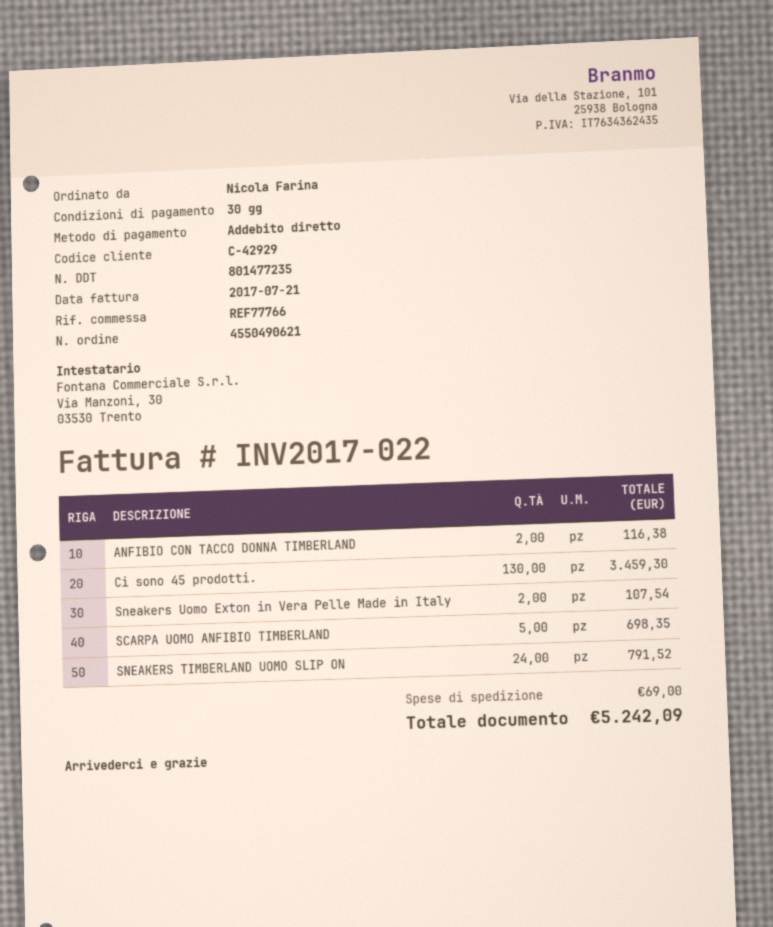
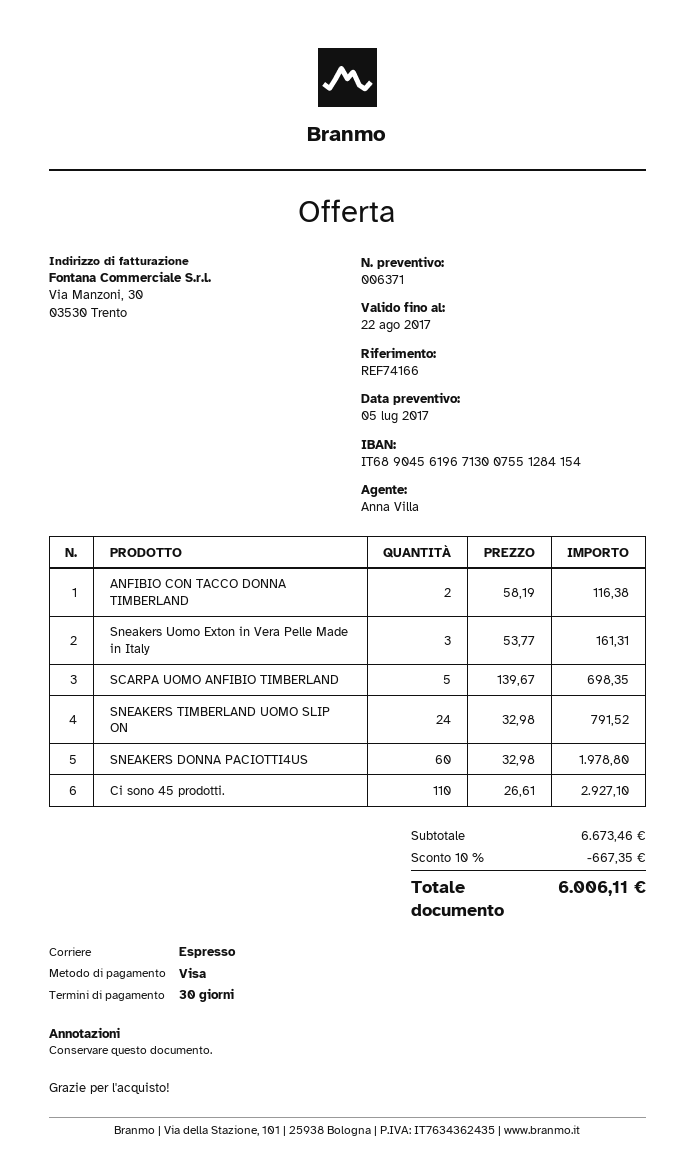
reference: REF77766 -> REF74166
payment method: direct debit -> Visa
Ci sono 45 prodotti.: 130 for 3459.30 -> 110 for 2927.10
Sneakers Uomo Exton in Vera Pelle Made in Italy: 2 for 107.54 -> 3 for 161.31
SNEAKERS DONNA PACIOTTI4US: none -> 60 for 1978.80
discount: none -> 10% = 667.35
shipping: 69.00 -> none
total: 5242.09 -> 6006.11

